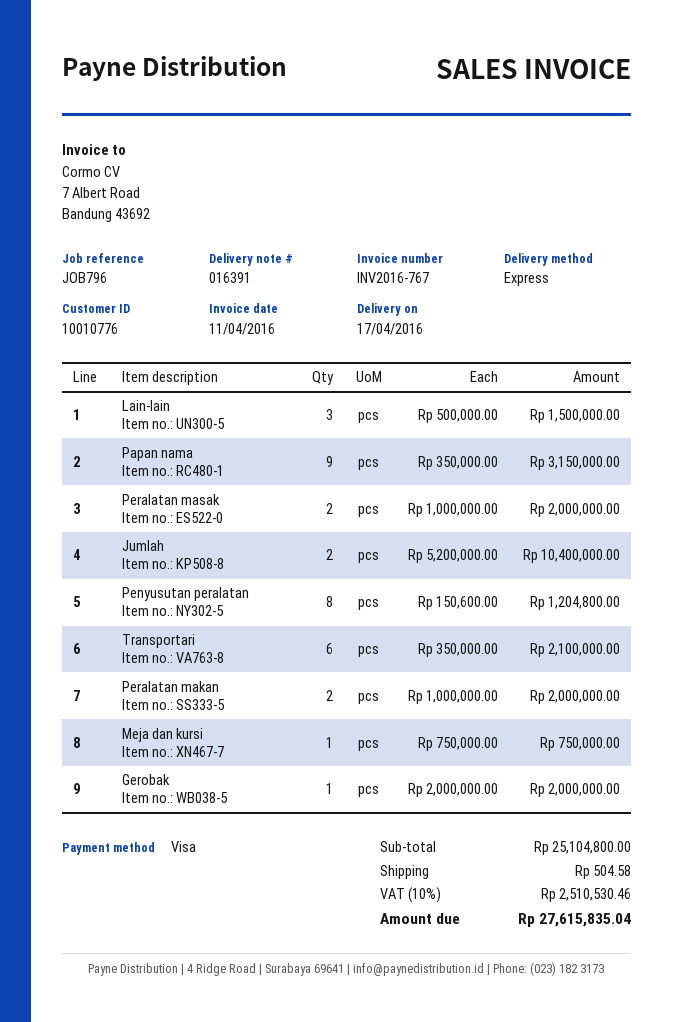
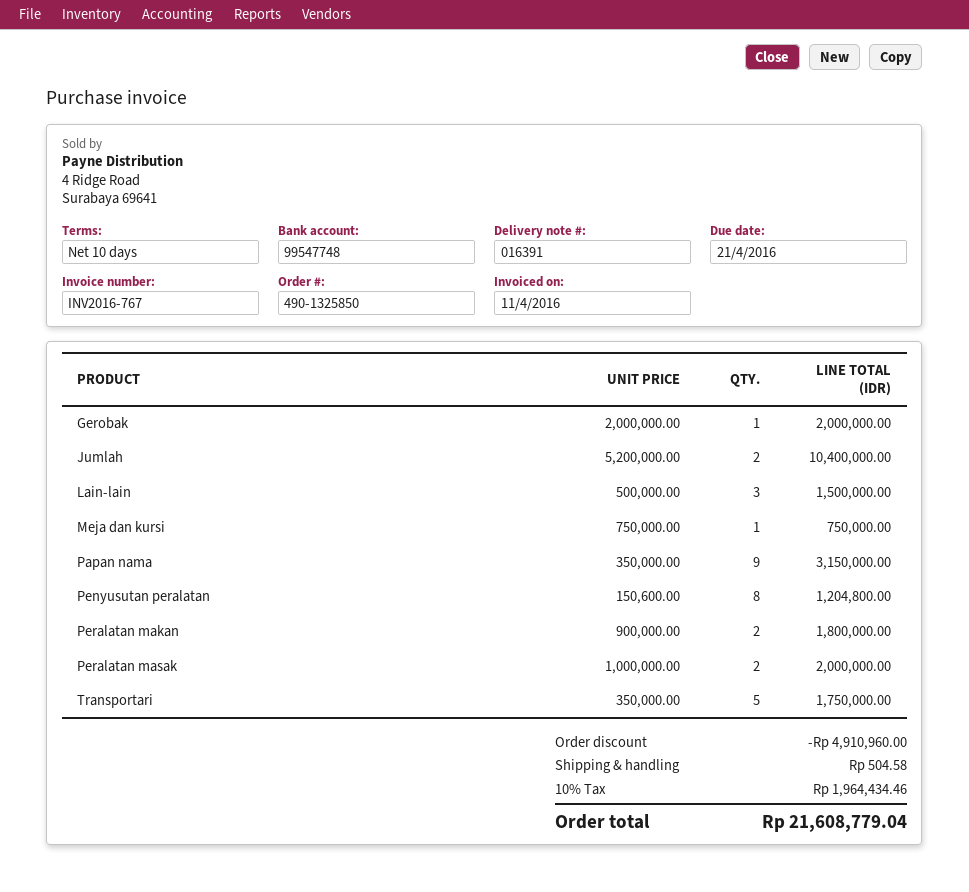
Transportari: 6 x 350000.00 = 2100000.00 -> 5 x 350000.00 = 1750000.00
Peralatan makan: 2 x 1000000.00 = 2000000.00 -> 2 x 900000.00 = 1800000.00
discount: none -> 4910960.00
tax: 10% = 2510530.46 -> 10% = 1964434.46
total: 27615835.04 -> 21608779.04

